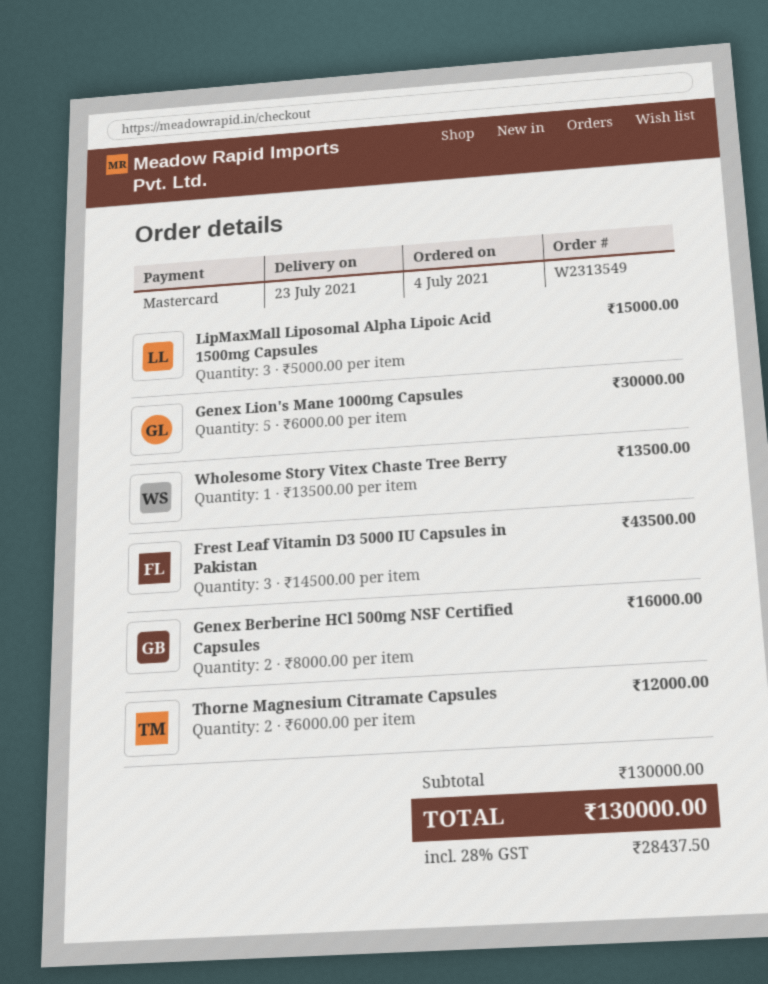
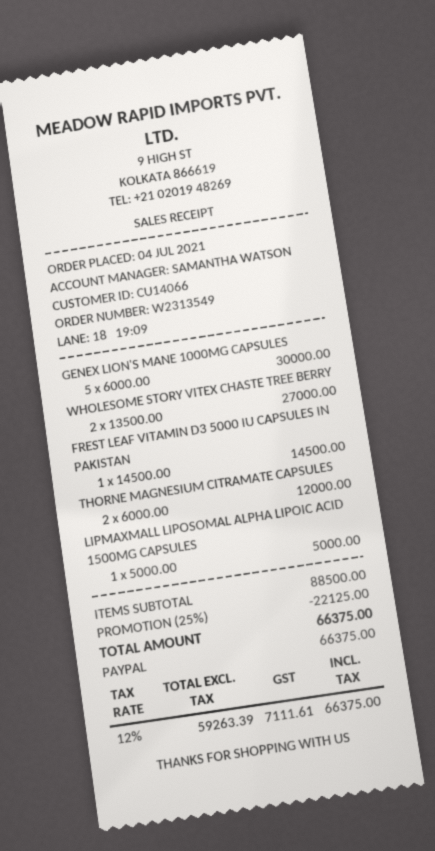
payment method: Mastercard -> PayPal
LipMaxMall Liposomal Alpha Lipoic Acid 1500mg Capsules: 3 x 5000.00 = 15000.00 -> 1 x 5000.00 = 5000.00
Wholesome Story Vitex Chaste Tree Berry: 1 x 13500.00 = 13500.00 -> 2 x 13500.00 = 27000.00
Frest Leaf Vitamin D3 5000 IU Capsules in Pakistan: 3 x 14500.00 = 43500.00 -> 1 x 14500.00 = 14500.00
Genex Berberine HCl 500mg NSF Certified Capsules: 2 x 8000.00 = 16000.00 -> none
subtotal: 130000.00 -> 88500.00
discount: none -> 25% = 22125.00
tax: 28% = 28437.50 -> 12% = 7111.61
total: 130000.00 -> 66375.00

